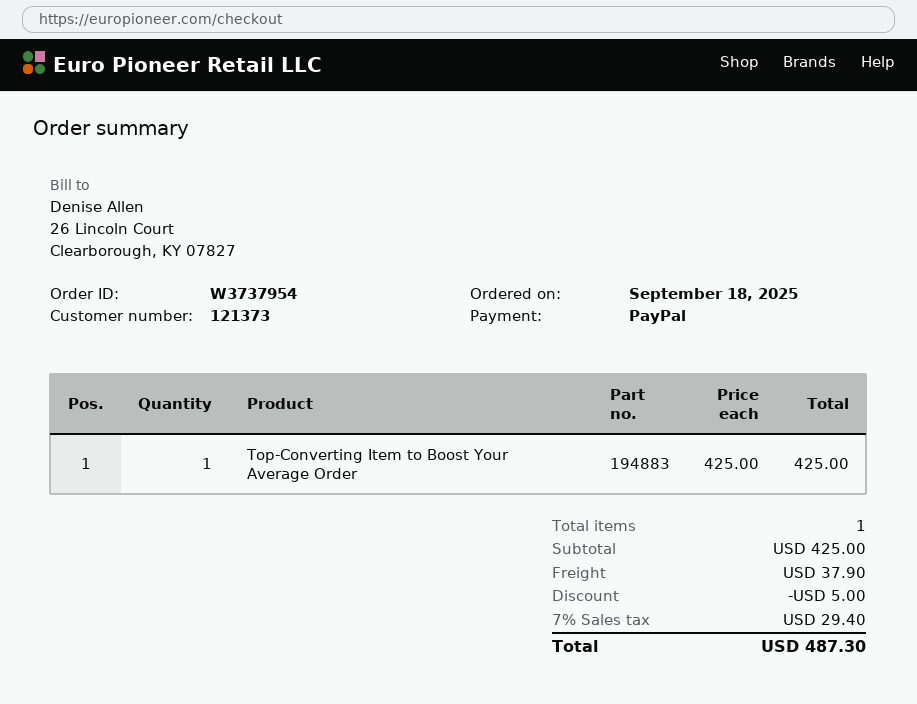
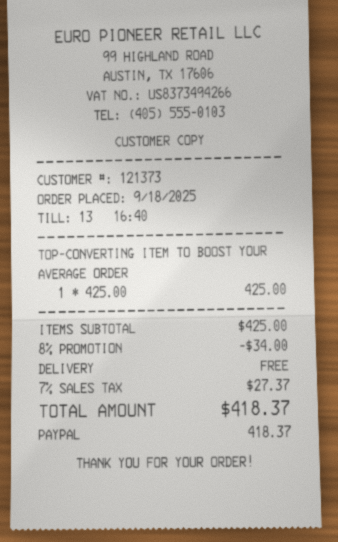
discount: 5.00 -> 34.00
shipping: 37.90 -> 0.00
tax: 7% = 29.40 -> 7% = 27.37
total: 487.30 -> 418.37

